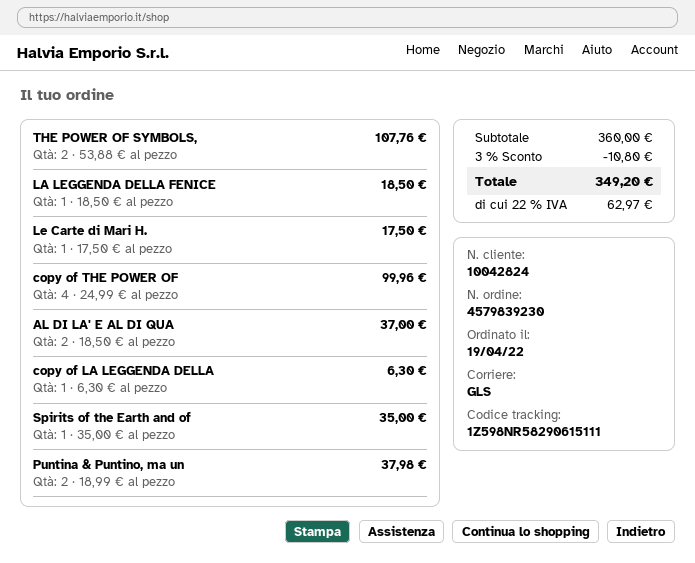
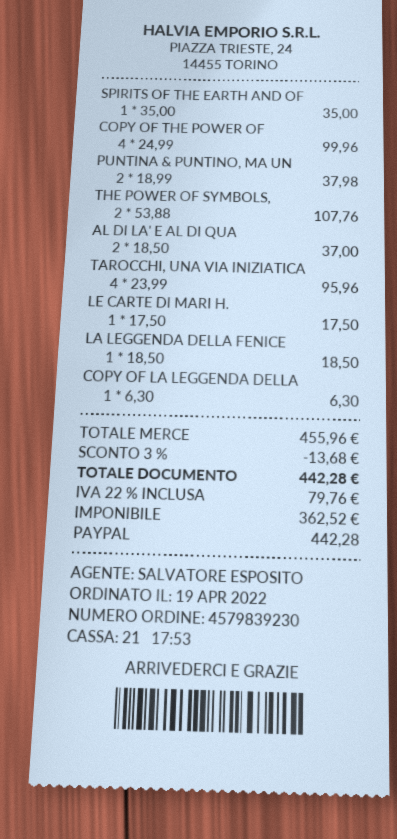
TAROCCHI, UNA VIA INIZIATICA: none -> 4 x 23.99 = 95.96
subtotal: 360.00 -> 455.96
discount: 3% = 10.80 -> 3% = 13.68
tax: 22% = 62.97 -> 22% = 79.76
total: 349.20 -> 442.28

